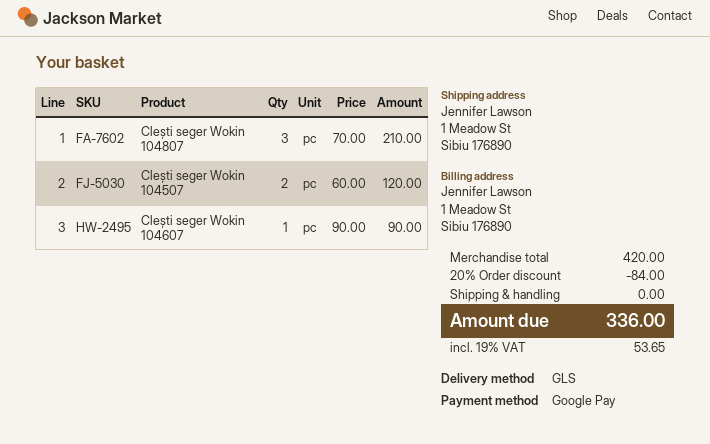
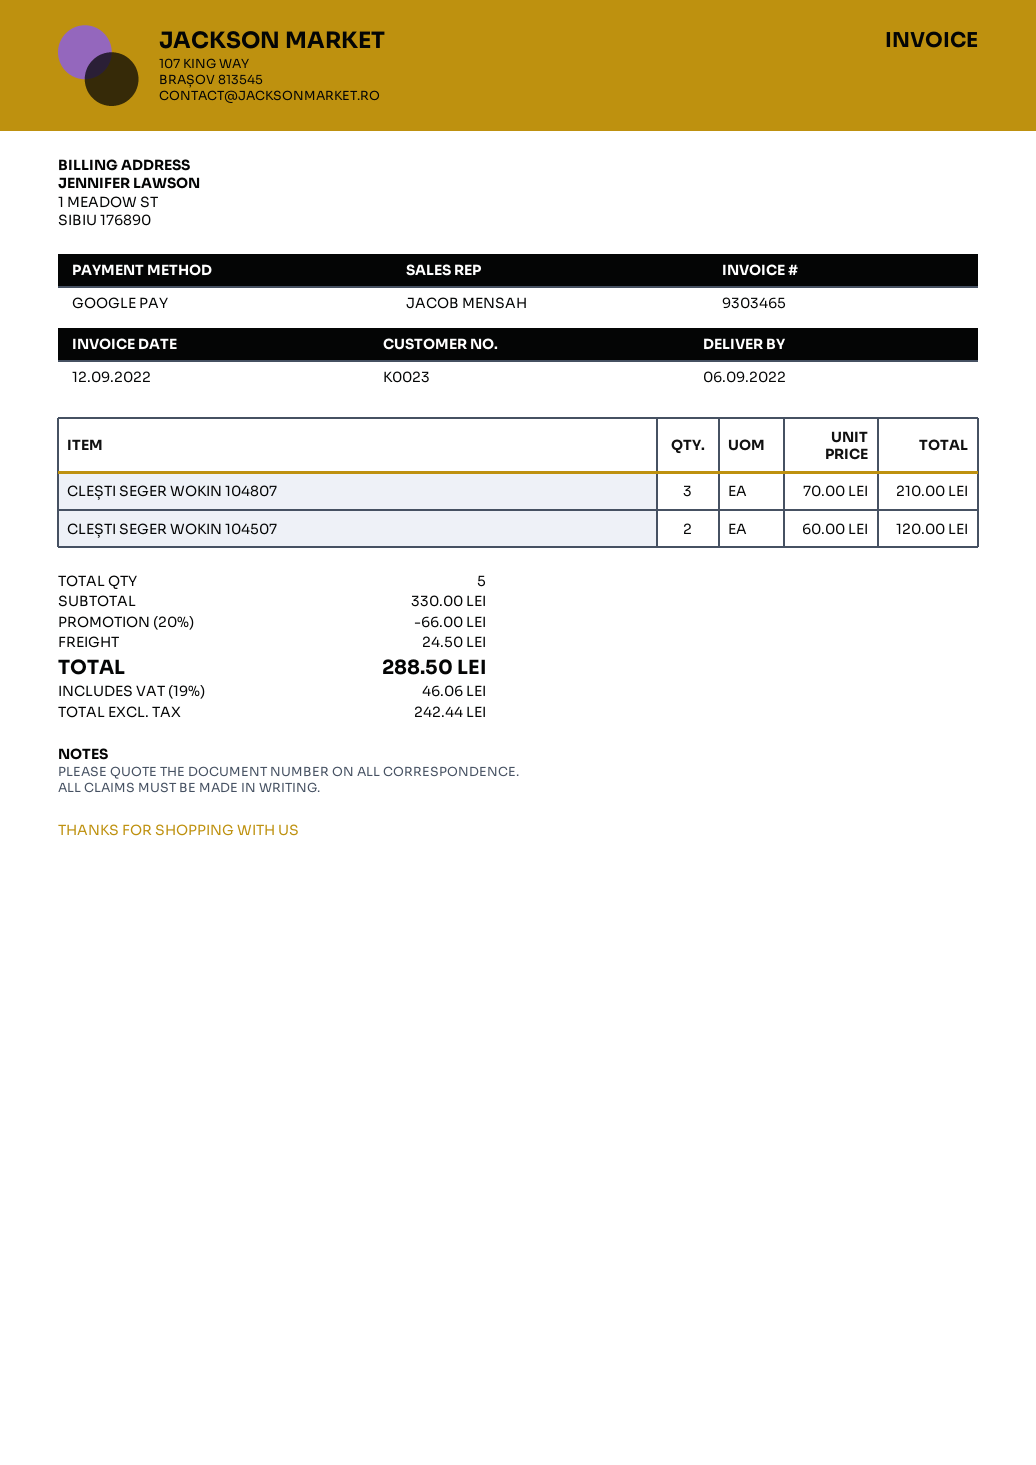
Clești seger Wokin 104607: 1 x 90.00 = 90.00 -> none
subtotal: 420.00 -> 330.00
discount: 20% = 84.00 -> 20% = 66.00
shipping: 0.00 -> 24.50
tax: 19% = 53.65 -> 19% = 46.06
total: 336.00 -> 288.50

